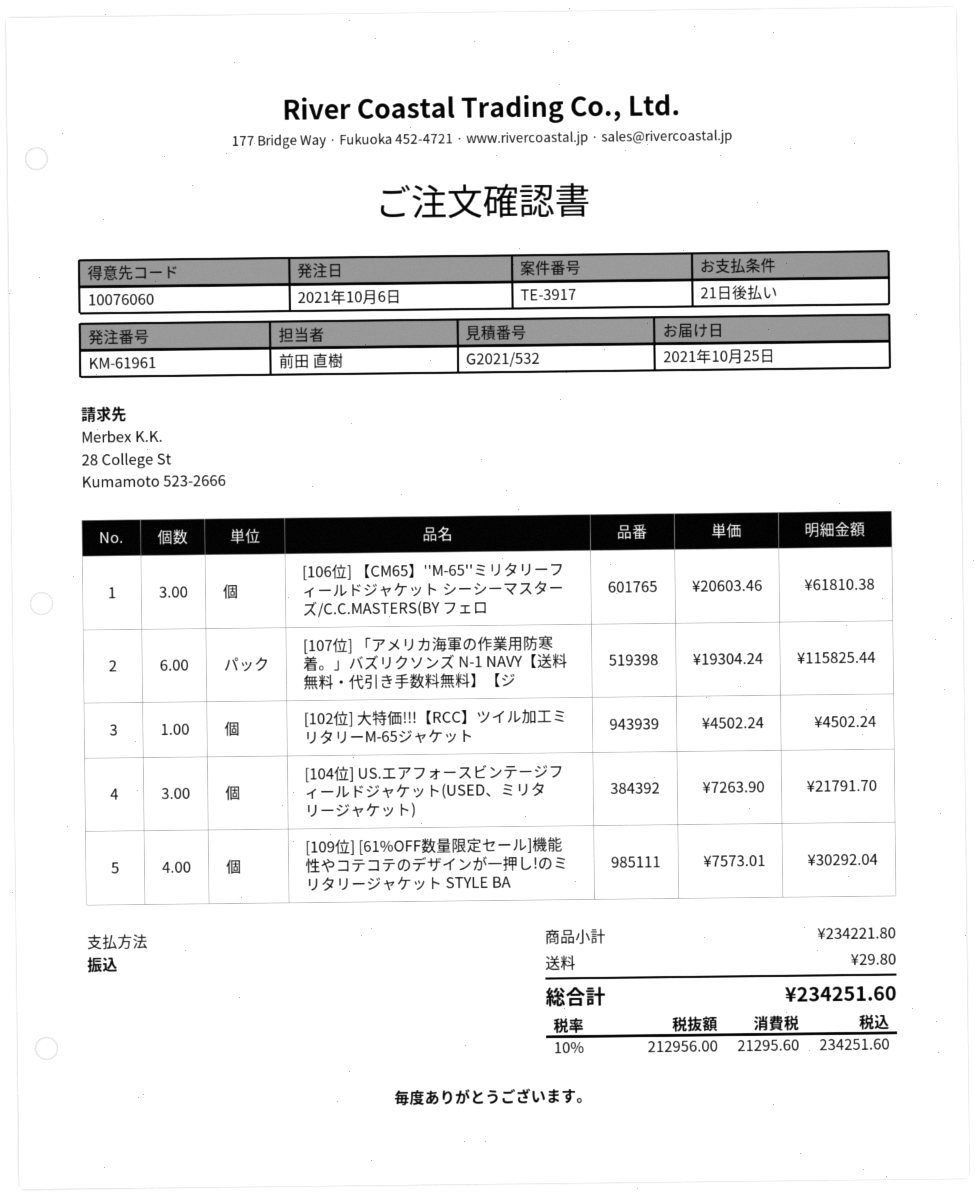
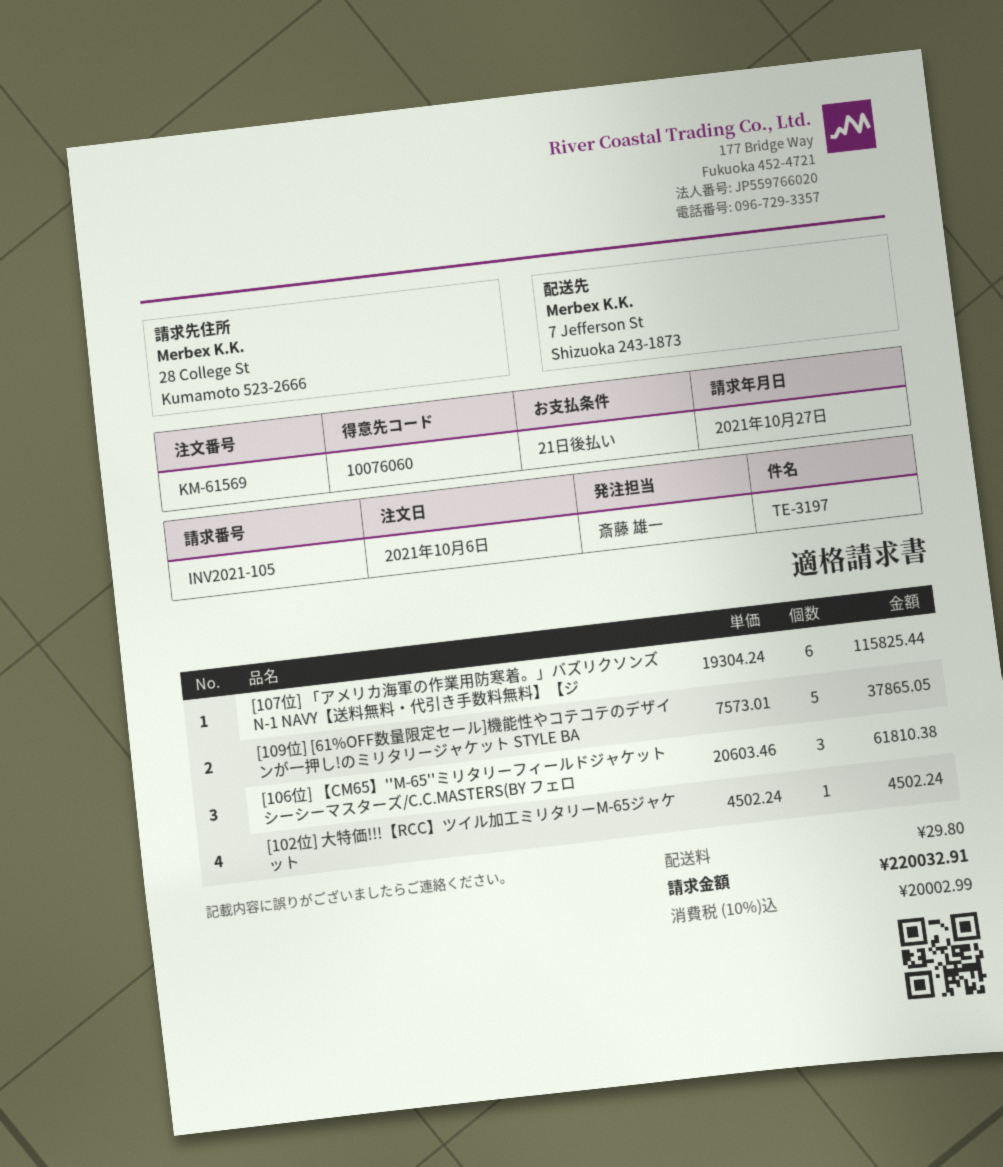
order number: KM-61961 -> KM-61569
reference: TE-3917 -> TE-3197
[104位] US.エアフォースビンテージフィールドジャケット(USED、ミリタリージャケット): 3 x 7263.90 = 21791.70 -> none
[109位] [61%OFF数量限定セール]機能性やコテコテのデザインが一押し!のミリタリージャケット STYLE BA: 4 x 7573.01 = 30292.04 -> 5 x 7573.01 = 37865.05
tax: 10% = 21295.60 -> 10% = 20002.99
total: 234251.60 -> 220032.91

